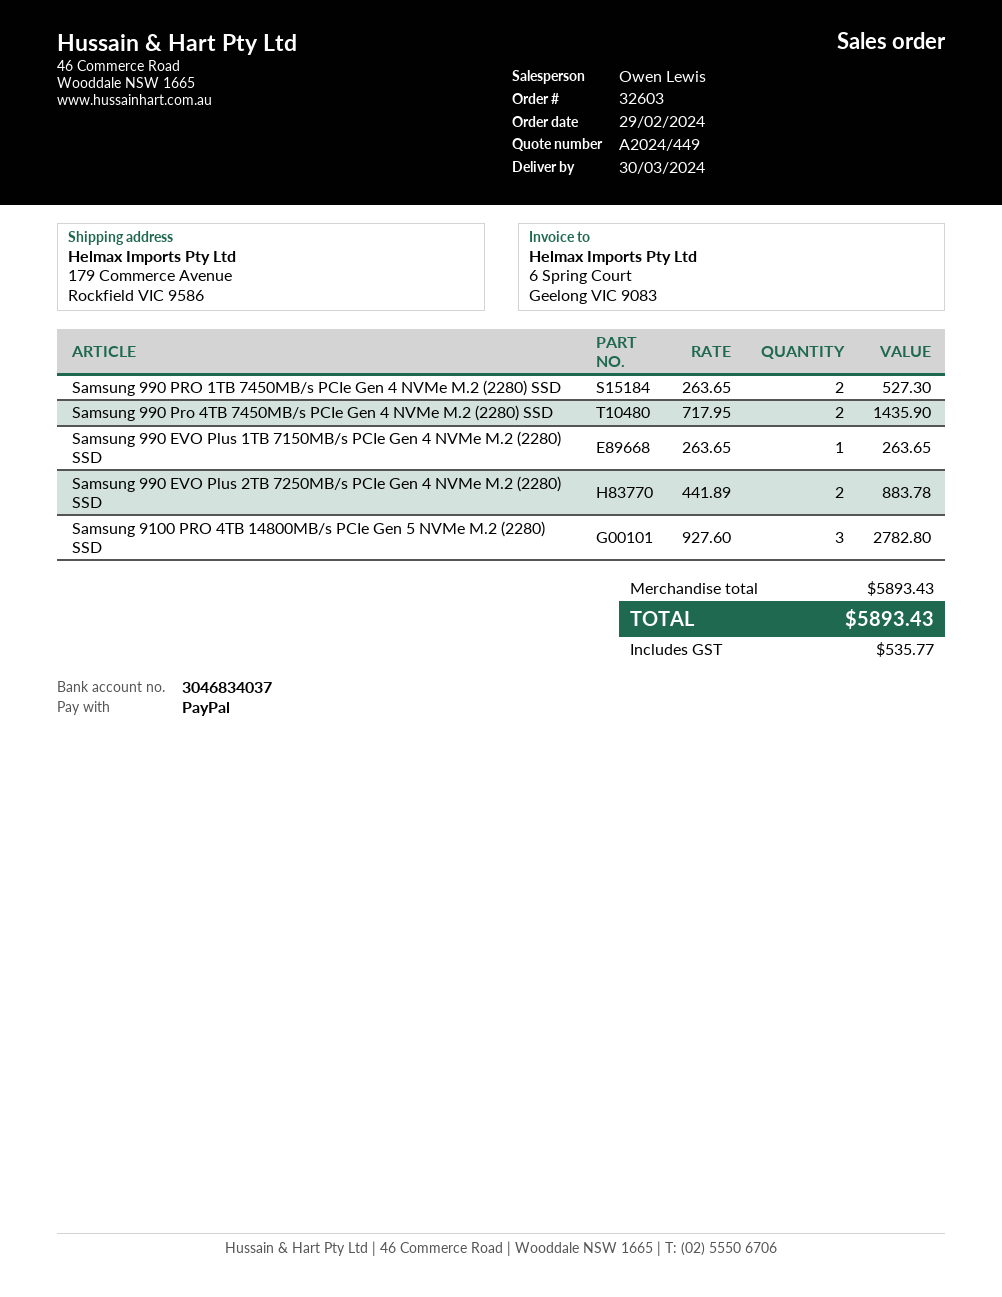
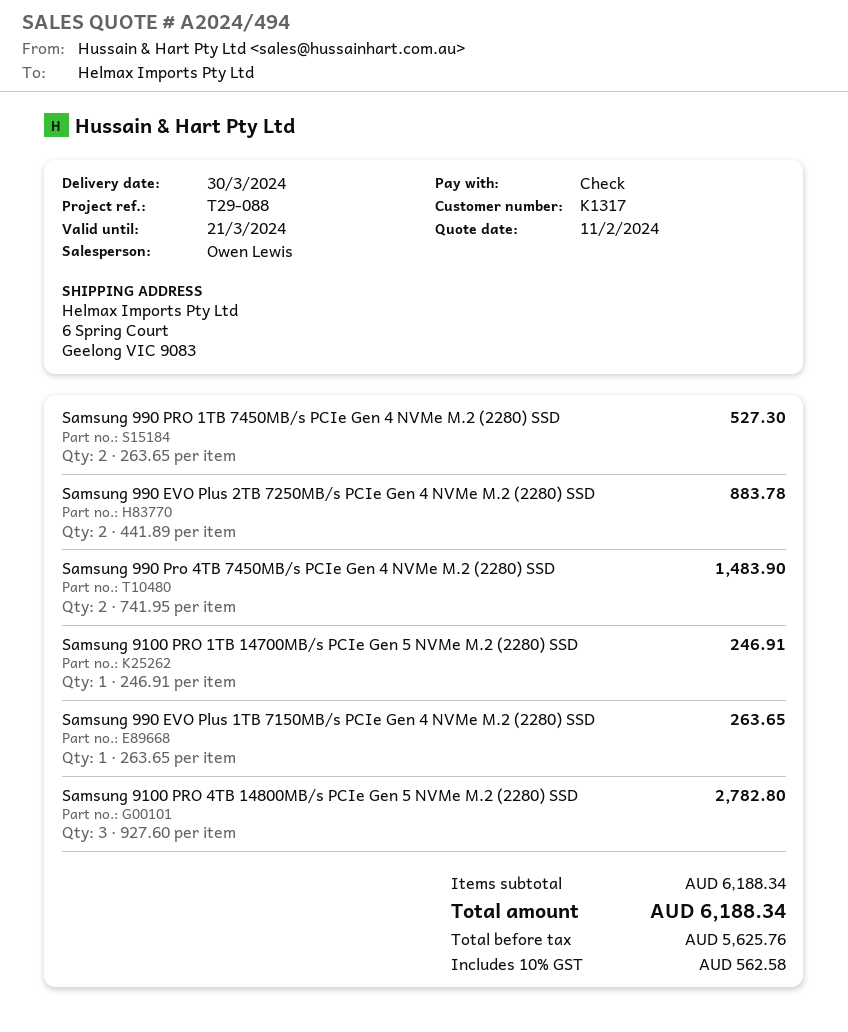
quote number: A2024/449 -> A2024/494
payment method: PayPal -> cheque
ship to: 179 Commerce Avenue, Rockfield VIC 9586 -> 6 Spring Court, Geelong VIC 9083
Samsung 990 Pro 4TB 7450MB/s PCIe Gen 4 NVMe M.2 (2280) SSD: 2 x 717.95 = 1435.90 -> 2 x 741.95 = 1483.90
Samsung 9100 PRO 1TB 14700MB/s PCIe Gen 5 NVMe M.2 (2280) SSD: none -> 1 x 246.91 = 246.91
subtotal: 5893.43 -> 6188.34
tax: 535.77 -> 562.58
total: 5893.43 -> 6188.34

